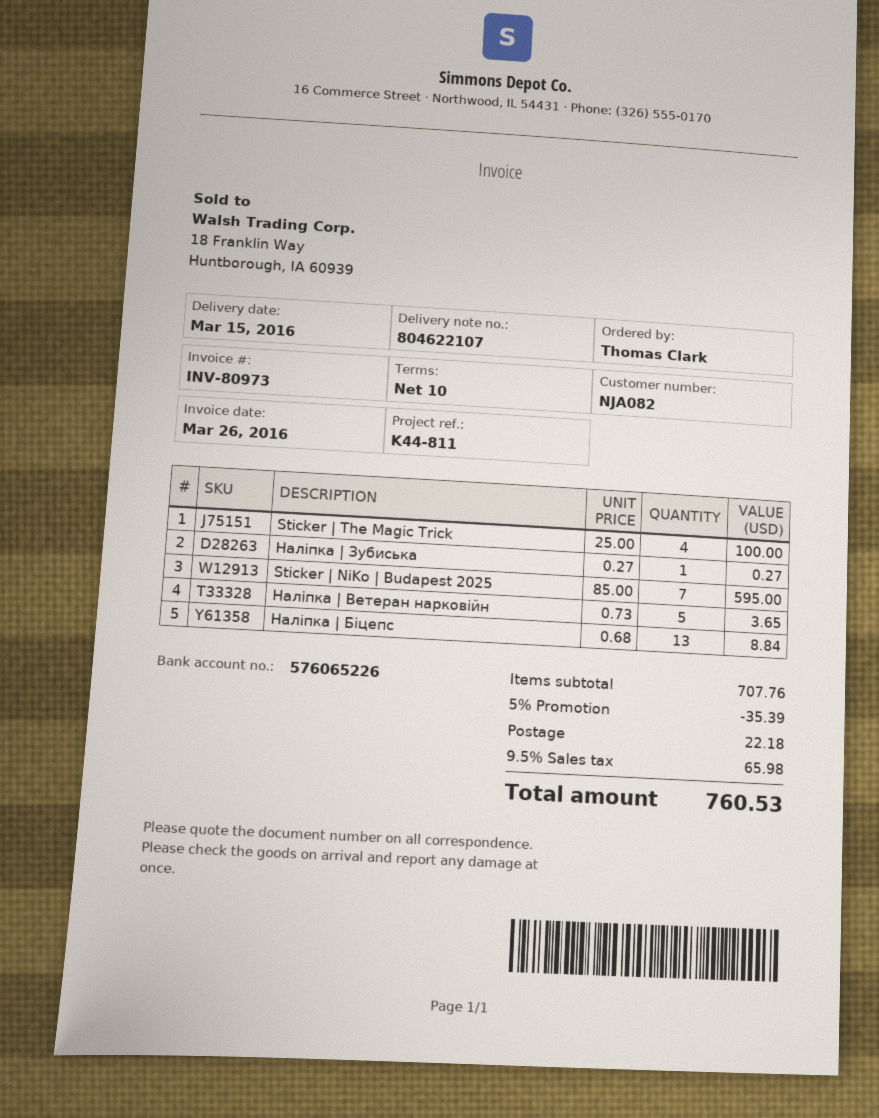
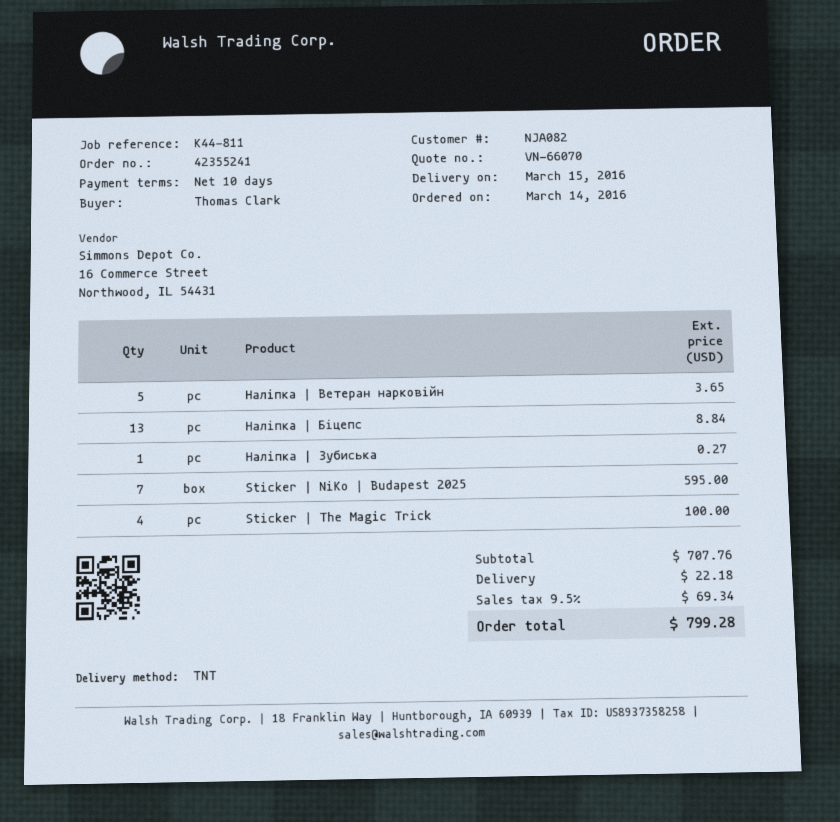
discount: 5% = 35.39 -> none
tax: 9.5% = 65.98 -> 9.5% = 69.34
total: 760.53 -> 799.28

